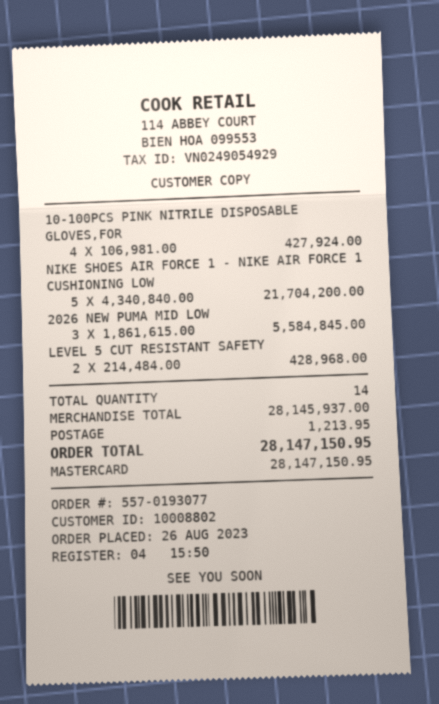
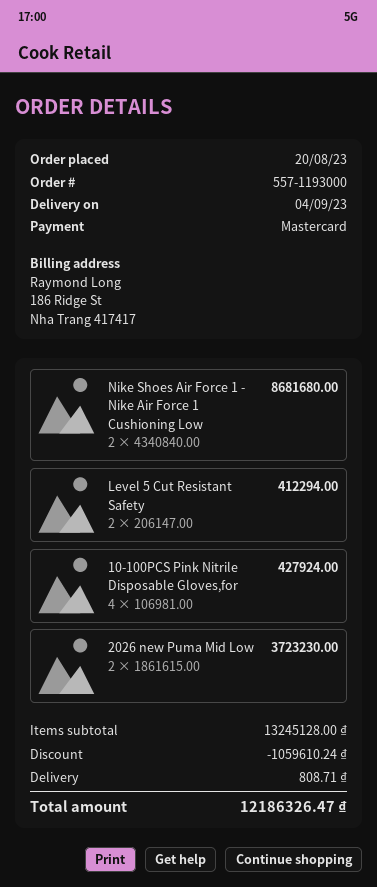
order number: 557-0193077 -> 557-1193000
order date: 2023-08-26 -> 2023-08-20
NIKE SHOES AIR FORCE 1 - NIKE AIR FORCE 1 CUSHIONING LOW: 5 x 4340840.00 = 21704200.00 -> 2 x 4340840.00 = 8681680.00
2026 NEW PUMA MID LOW: 3 x 1861615.00 = 5584845.00 -> 2 x 1861615.00 = 3723230.00
LEVEL 5 CUT RESISTANT SAFETY: 2 x 214484.00 = 428968.00 -> 2 x 206147.00 = 412294.00
subtotal: 28145937.00 -> 13245128.00
discount: none -> 1059610.24
shipping: 1213.95 -> 808.71
total: 28147150.95 -> 12186326.47

